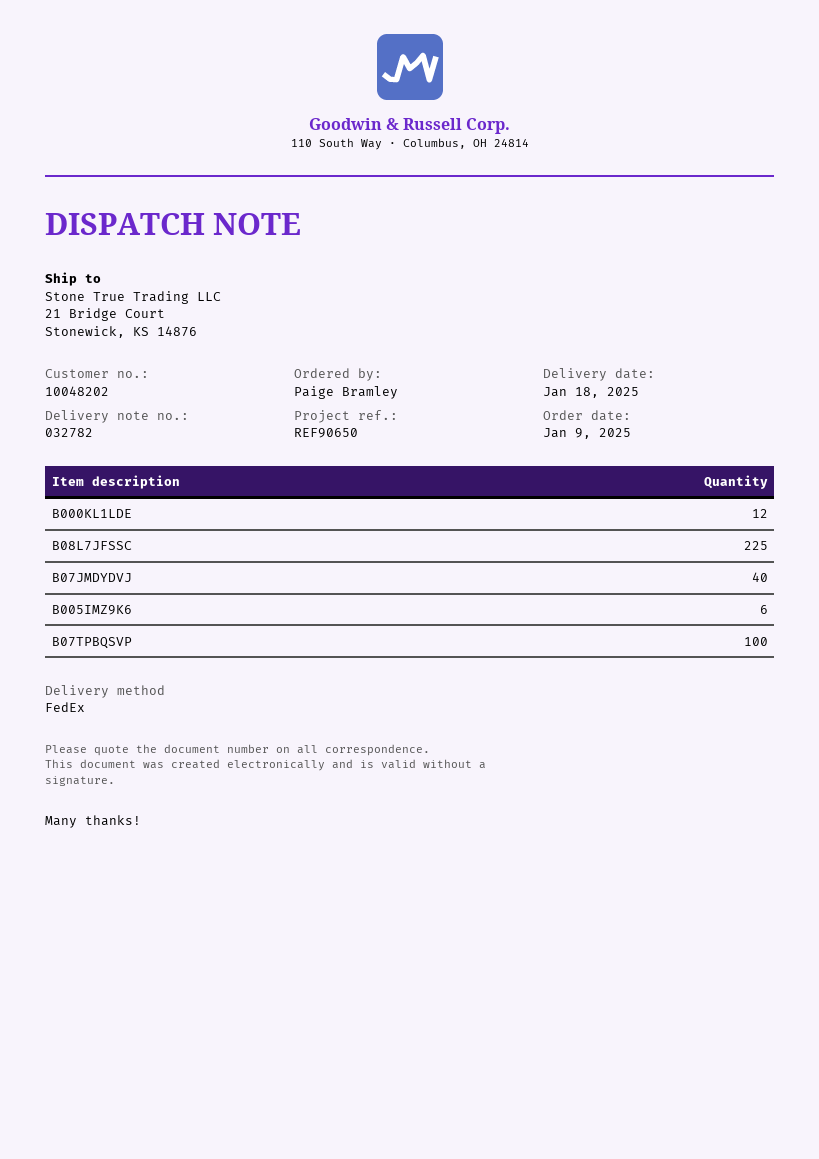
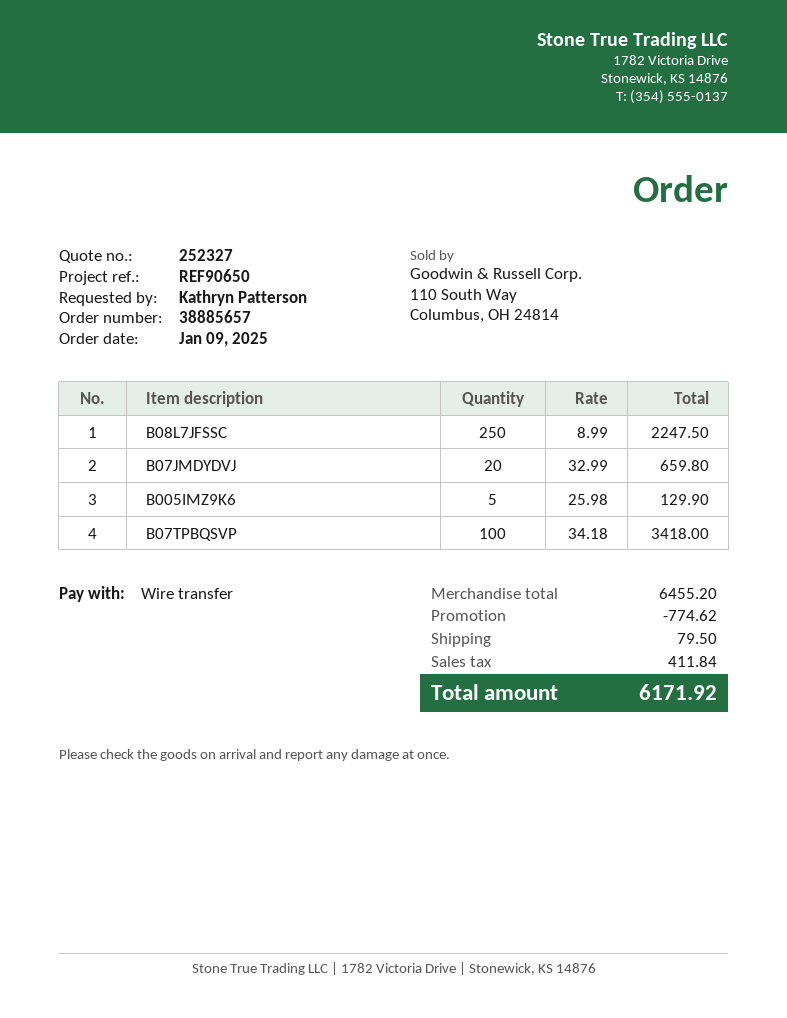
ordered by: Paige Bramley -> Kathryn Patterson
B000KL1LDE: 12 -> none
B08L7JFSSC: 225 -> 250
B07JMDYDVJ: 40 -> 20
B005IMZ9K6: 6 -> 5

